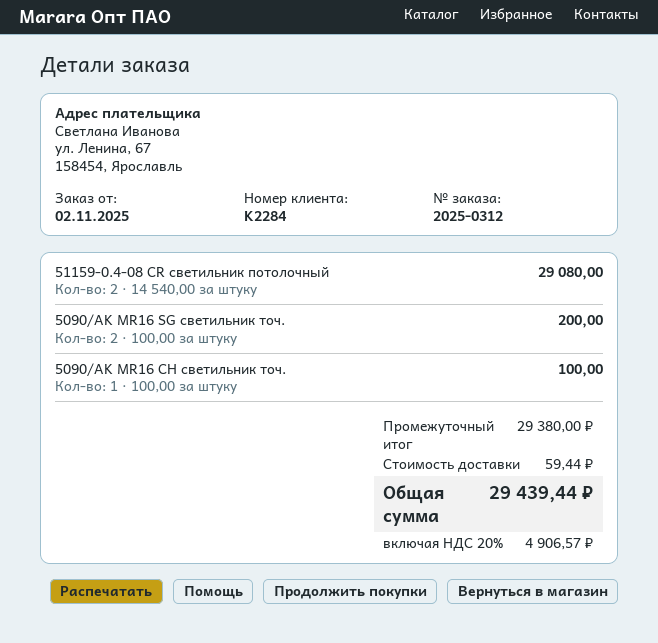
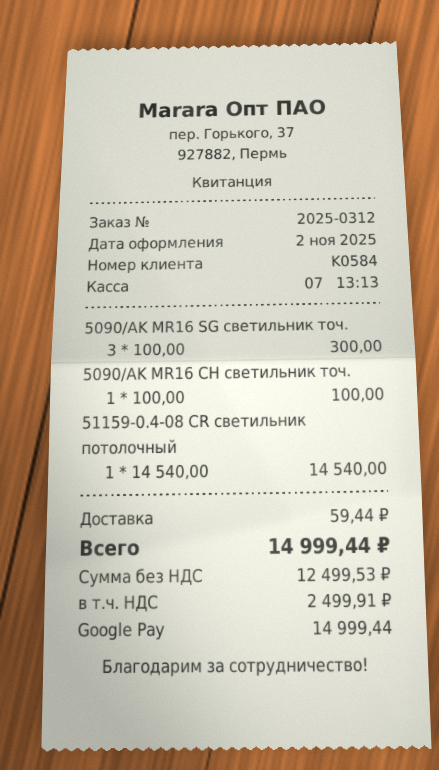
customer number: K2284 -> K0584
51159-0.4-08 CR светильник потолочный: 2 x 14540.00 = 29080.00 -> 1 x 14540.00 = 14540.00
5090/AK MR16 SG светильник точ.: 2 x 100.00 = 200.00 -> 3 x 100.00 = 300.00
tax: 4906.57 -> 2499.91
total: 29439.44 -> 14999.44

